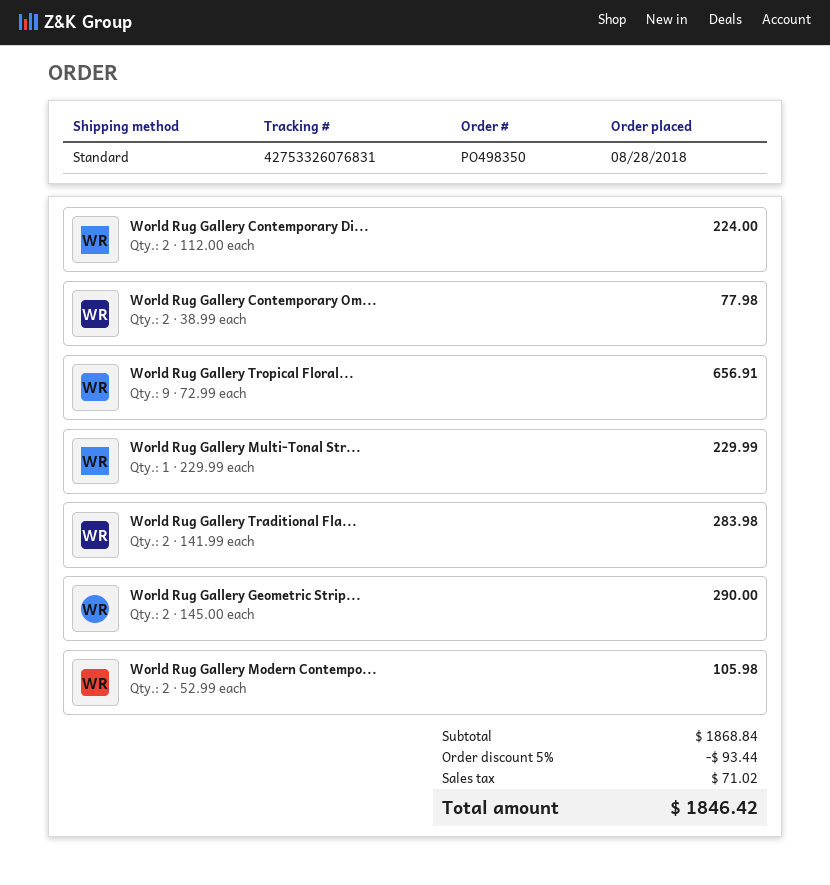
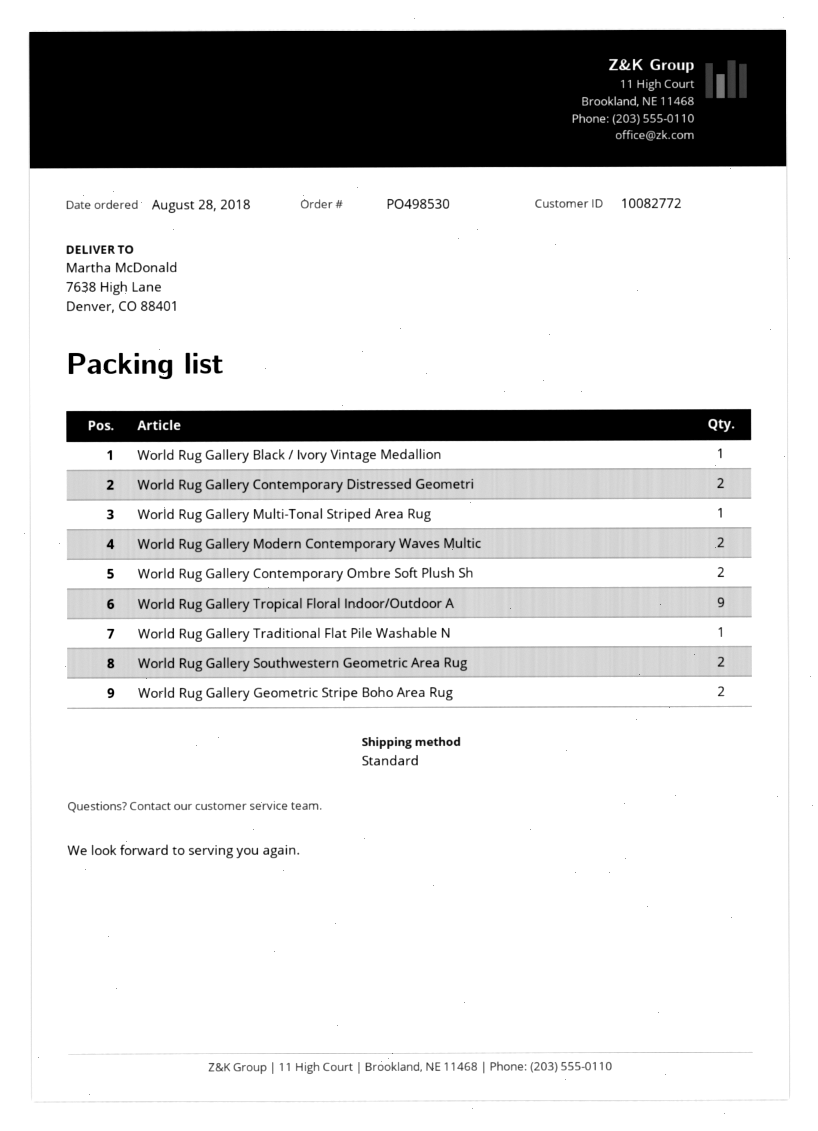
order number: PO498350 -> PO498530
World Rug Gallery Traditional Fla...: 2 -> 1
World Rug Gallery Black / Ivory Vintage Medallion: none -> 1
World Rug Gallery Southwestern Geometric Area Rug: none -> 2

